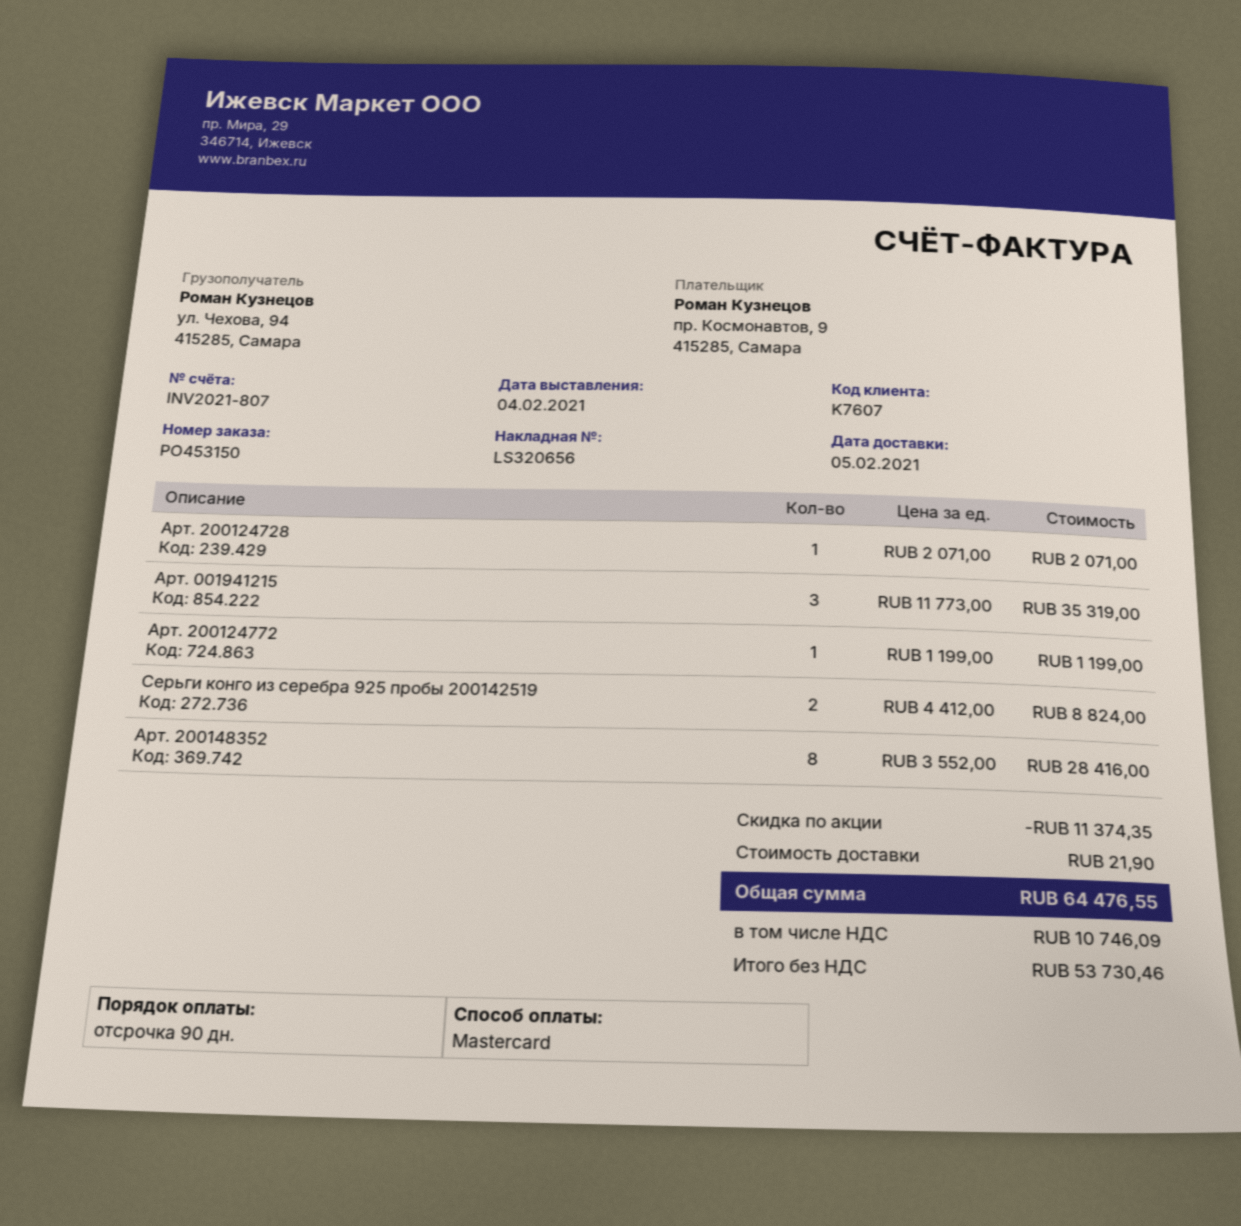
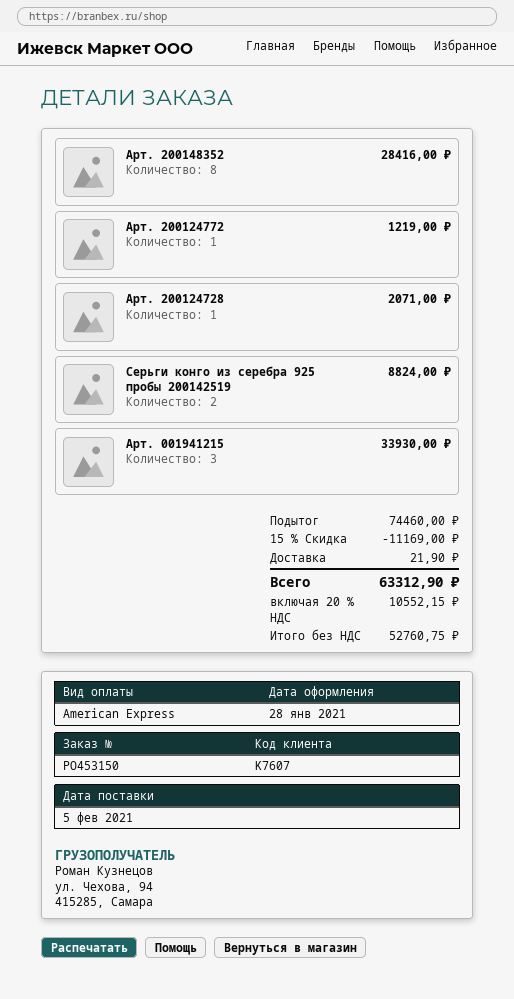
payment method: Mastercard -> American Express
Арт. 001941215: 3 for 35319.00 -> 3 for 33930.00
Арт. 200124772: 1 for 1199.00 -> 1 for 1219.00
discount: 11374.35 -> 11169.00
net: 53730.46 -> 52760.75
tax: 10746.09 -> 10552.15
total: 64476.55 -> 63312.90

